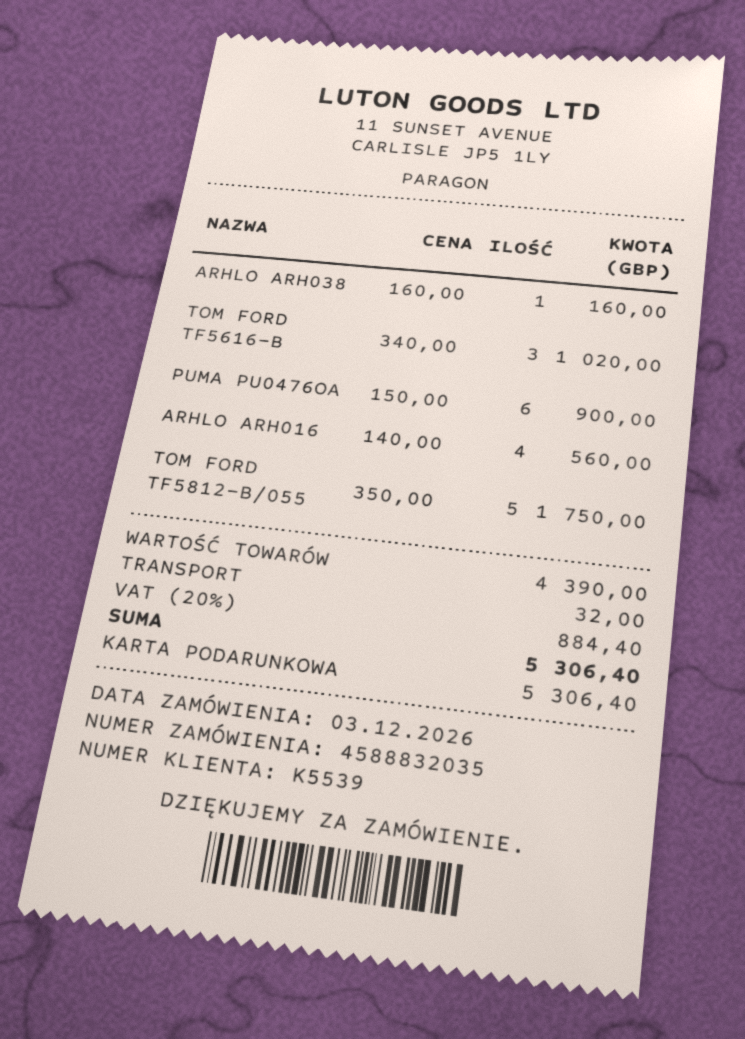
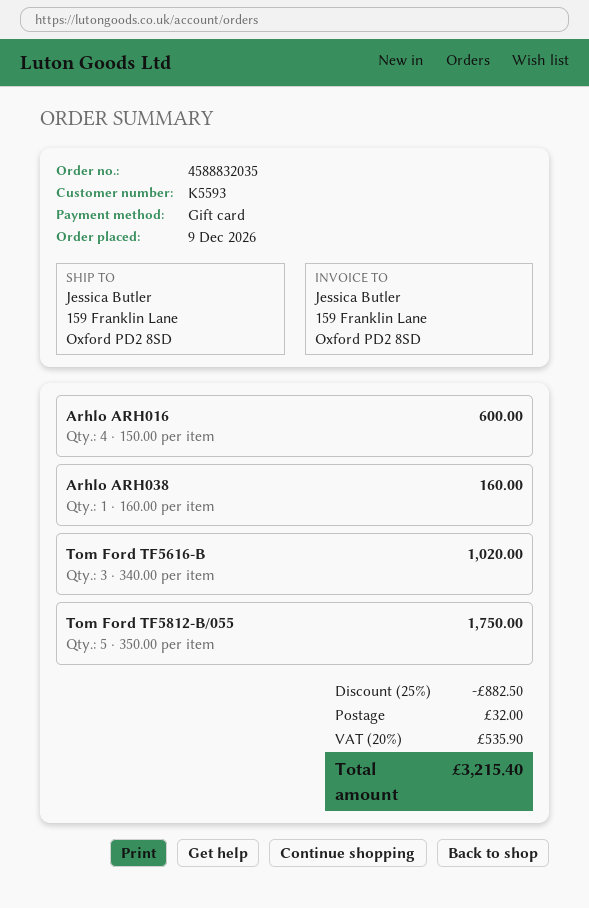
order date: 2026-12-03 -> 2026-12-09
customer number: K5539 -> K5593
PUMA PU0476OA: 6 x 150.00 = 900.00 -> none
ARHLO ARH016: 4 x 140.00 = 560.00 -> 4 x 150.00 = 600.00
discount: none -> 25% = 882.50
tax: 20% = 884.40 -> 20% = 535.90
total: 5306.40 -> 3215.40

